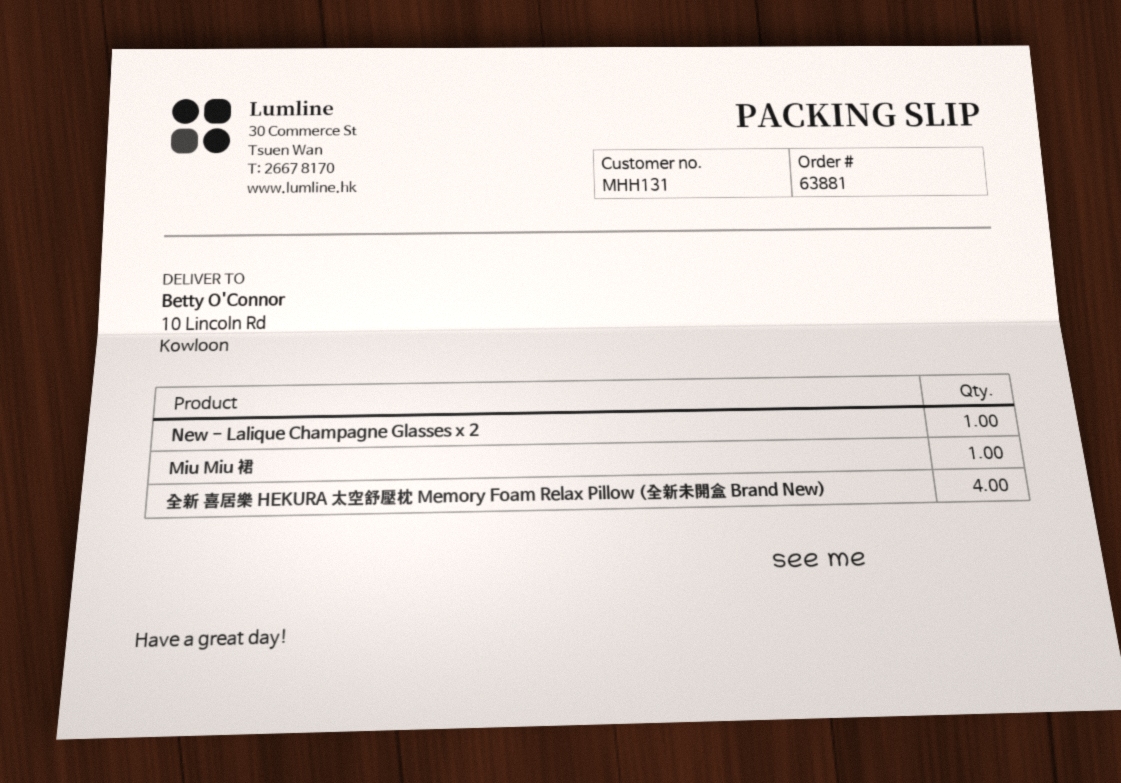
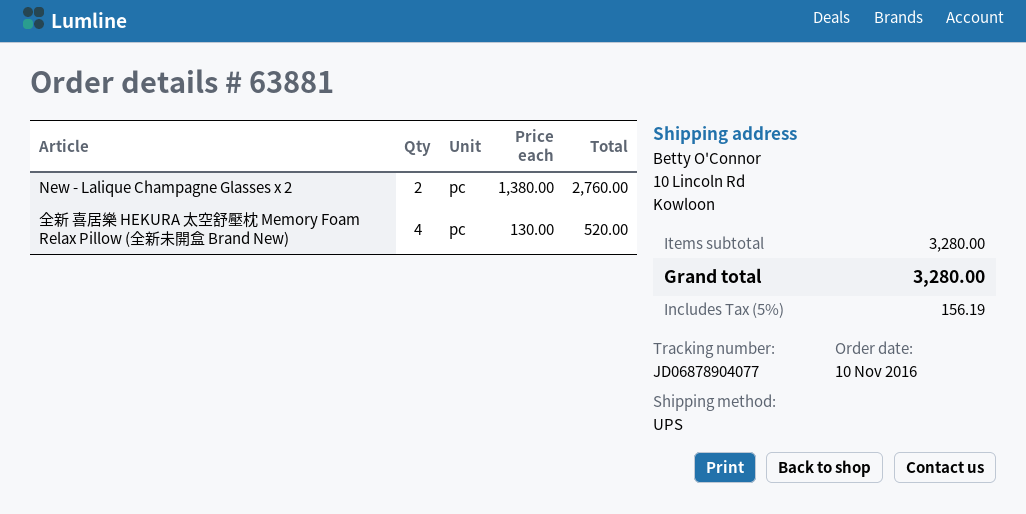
New - Lalique Champagne Glasses x 2: 1 -> 2
Miu Miu 裙: 1 -> none

